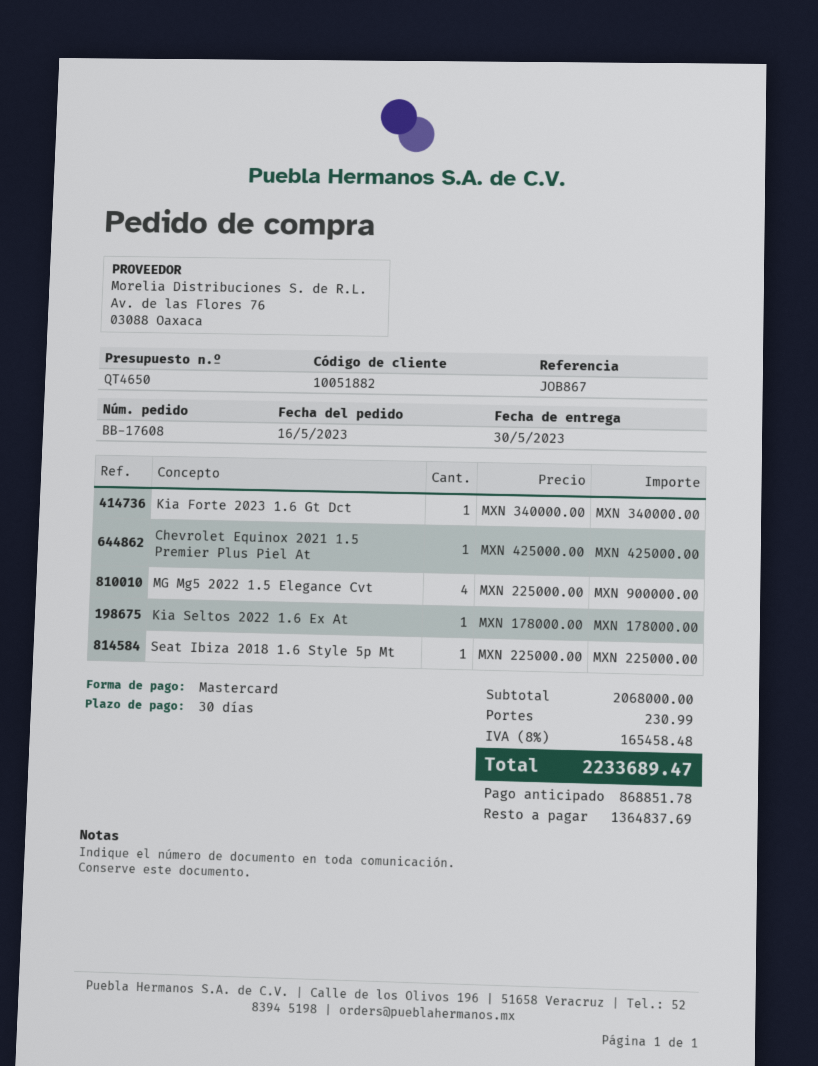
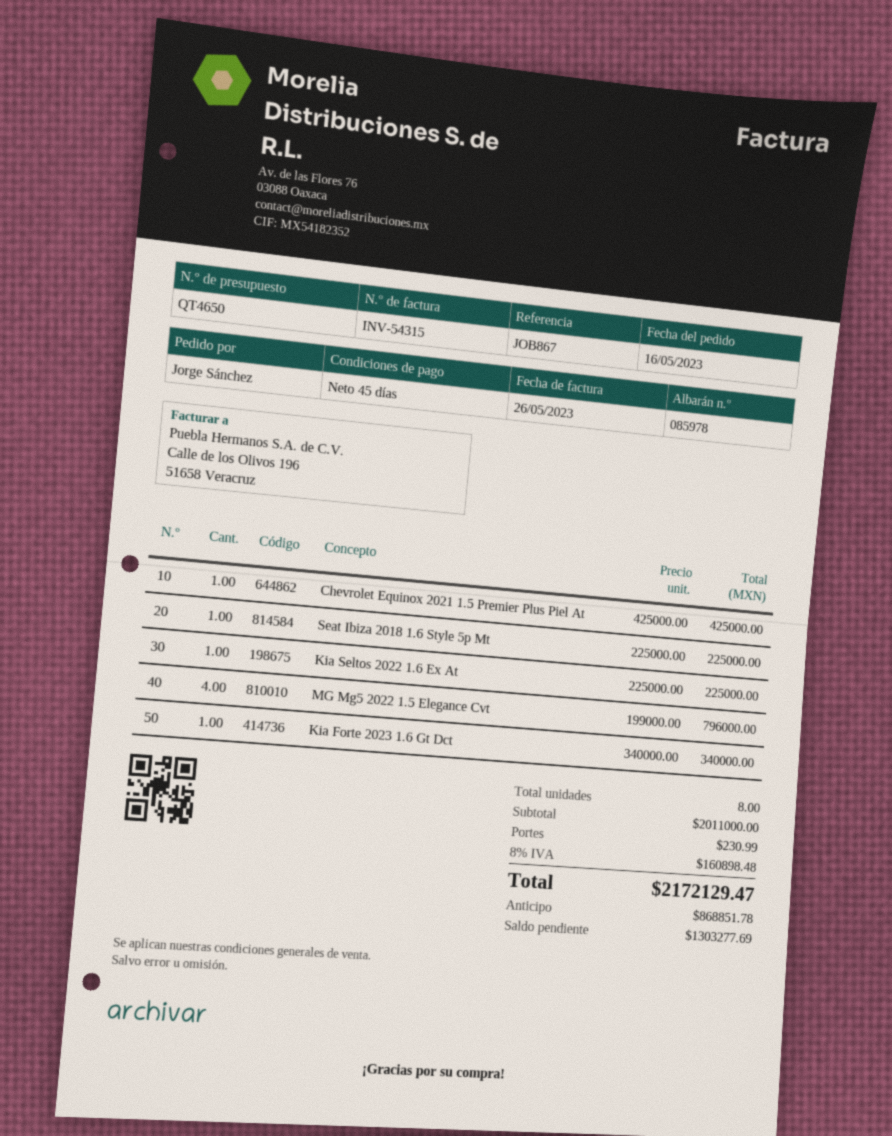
payment terms: 30 days -> 45 days
MG Mg5 2022 1.5 Elegance Cvt: 4 x 225000.00 = 900000.00 -> 4 x 199000.00 = 796000.00
Kia Seltos 2022 1.6 Ex At: 1 x 178000.00 = 178000.00 -> 1 x 225000.00 = 225000.00
subtotal: 2068000.00 -> 2011000.00
tax: 8% = 165458.48 -> 8% = 160898.48
total: 2233689.47 -> 2172129.47
balance: 1364837.69 -> 1303277.69

